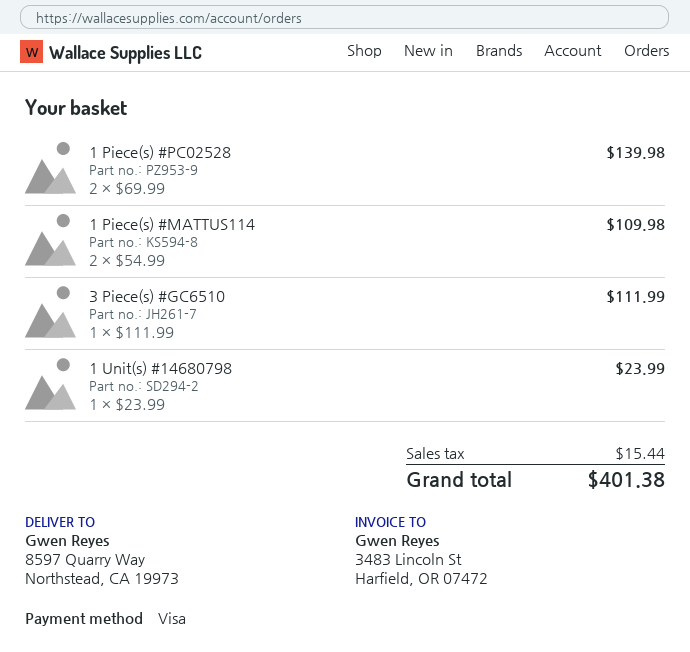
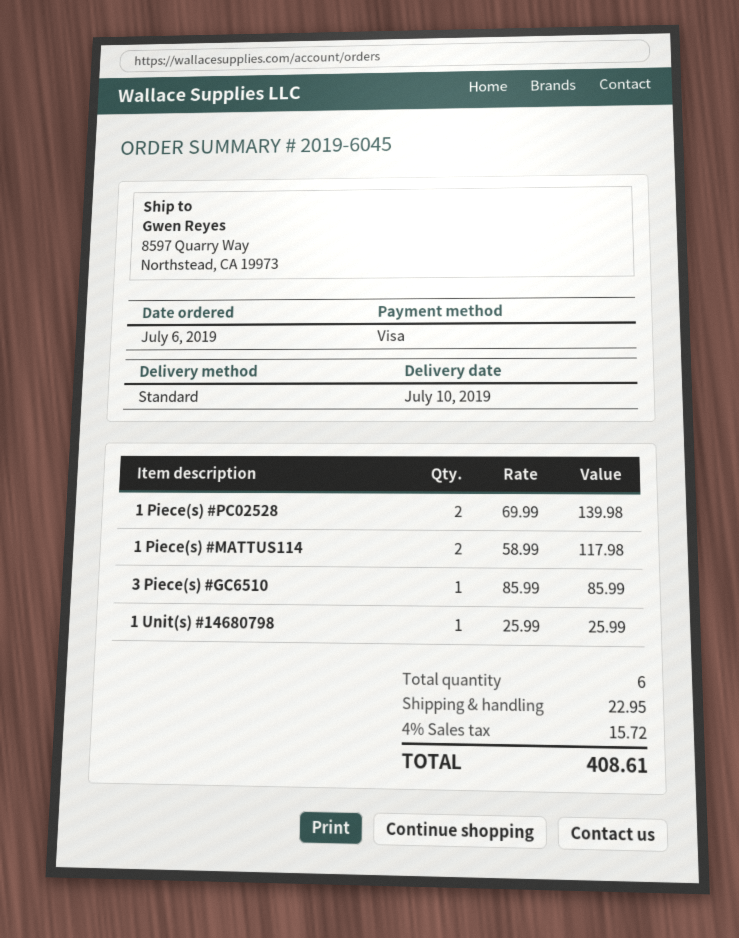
1 Piece(s) #MATTUS114: 2 x 54.99 = 109.98 -> 2 x 58.99 = 117.98
3 Piece(s) #GC6510: 1 x 111.99 = 111.99 -> 1 x 85.99 = 85.99
1 Unit(s) #14680798: 1 x 23.99 = 23.99 -> 1 x 25.99 = 25.99
shipping: none -> 22.95
tax: 15.44 -> 15.72
total: 401.38 -> 408.61

